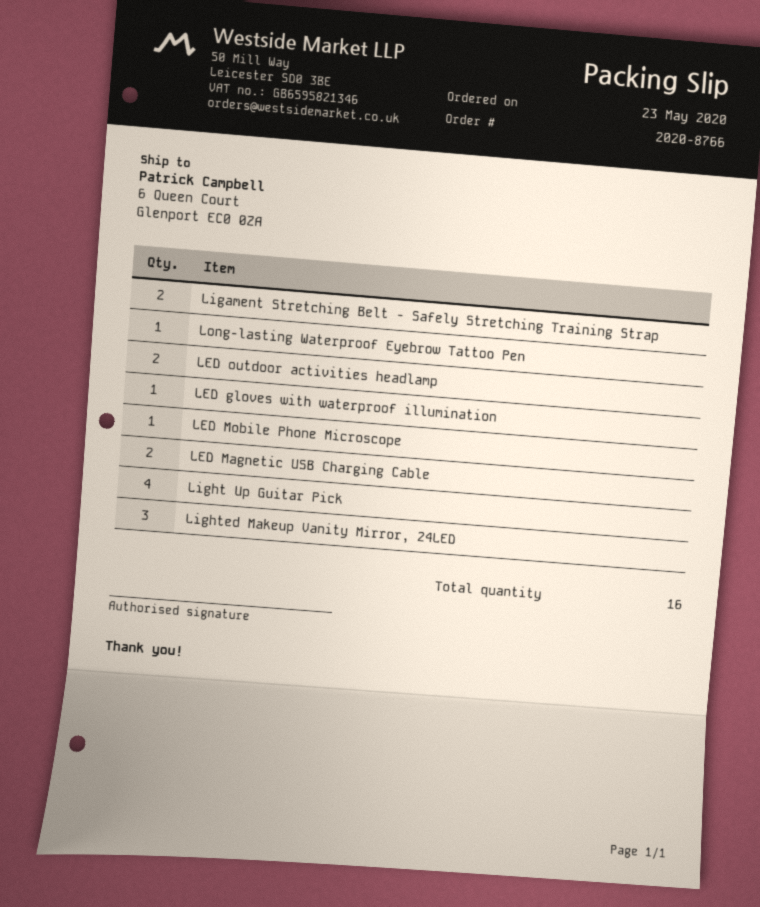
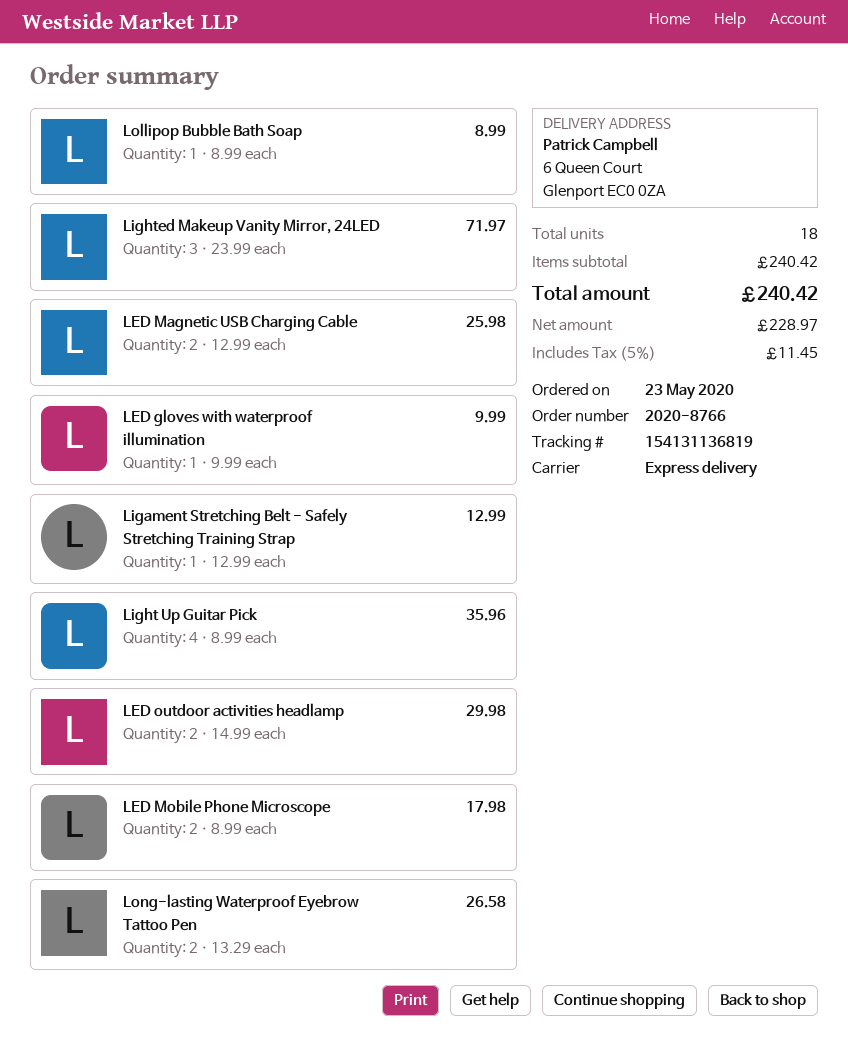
Ligament Stretching Belt - Safely Stretching Training Strap: 2 -> 1
Long-lasting Waterproof Eyebrow Tattoo Pen: 1 -> 2
LED Mobile Phone Microscope: 1 -> 2
Lollipop Bubble Bath Soap: none -> 1
total quantity: 16 -> 18

